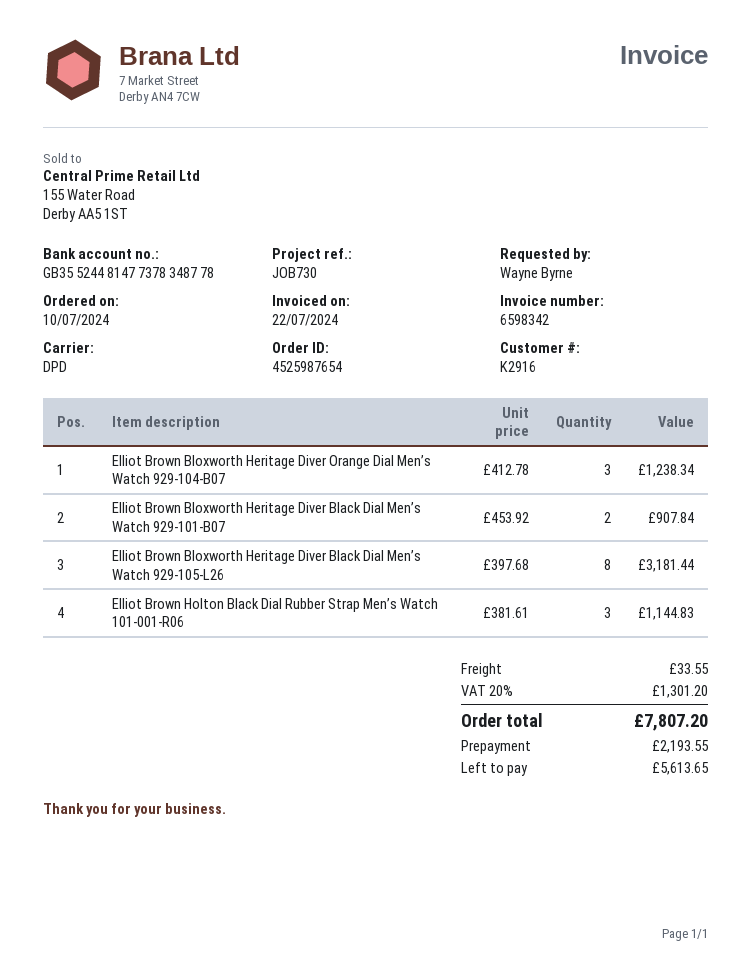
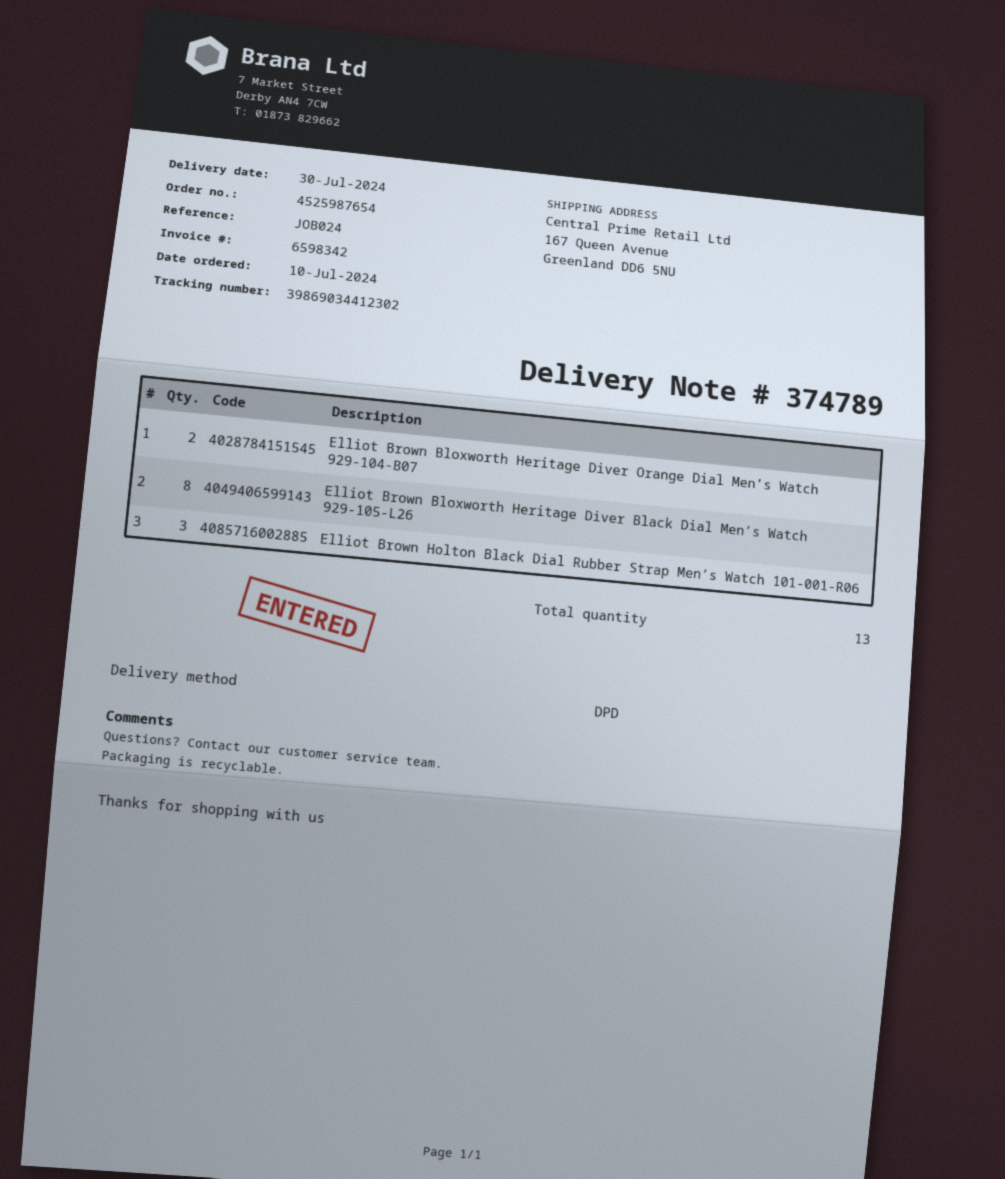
reference: JOB730 -> JOB024
Elliot Brown Bloxworth Heritage Diver Orange Dial Men’s Watch 929-104-B07: 3 -> 2
Elliot Brown Bloxworth Heritage Diver Black Dial Men’s Watch 929-101-B07: 2 -> none

